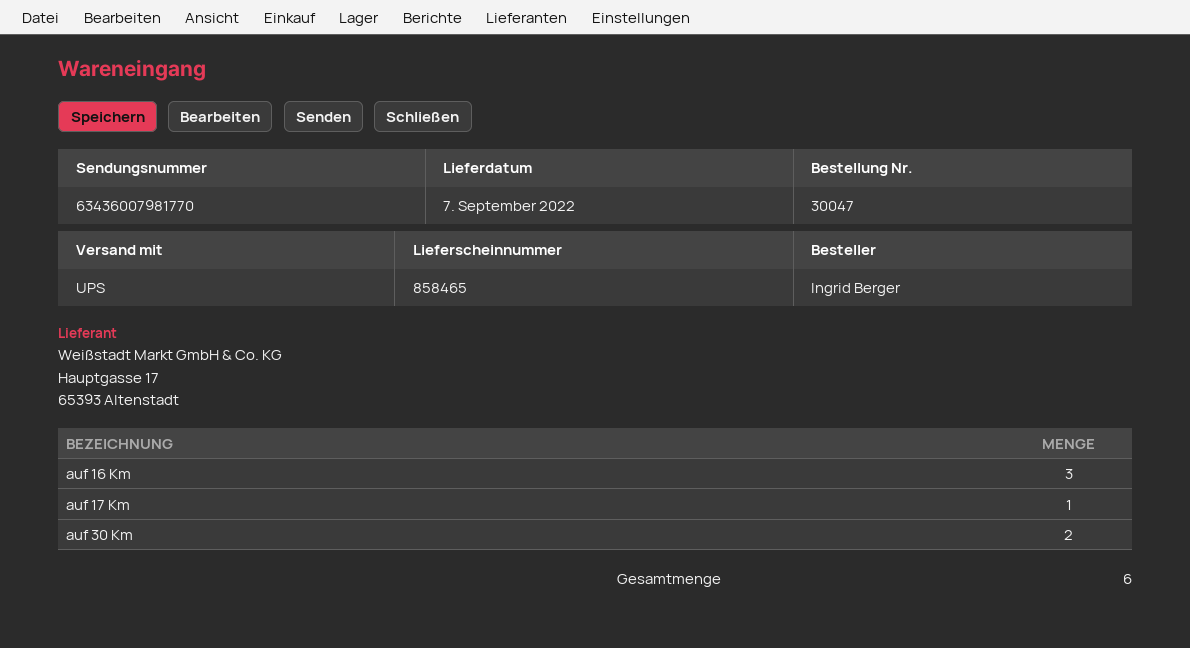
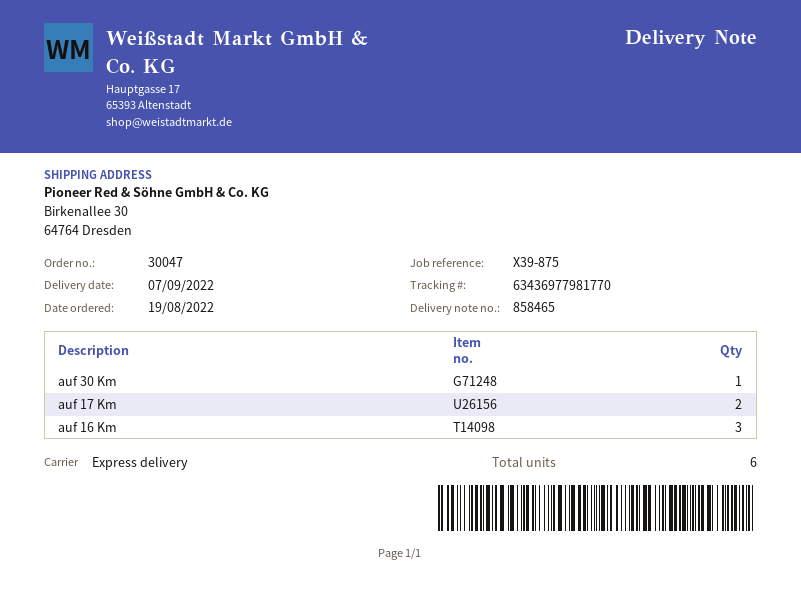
shipping method: UPS -> express
tracking number: 63436007981770 -> 63436977981770
auf 17 Km: 1 -> 2
auf 30 Km: 2 -> 1

